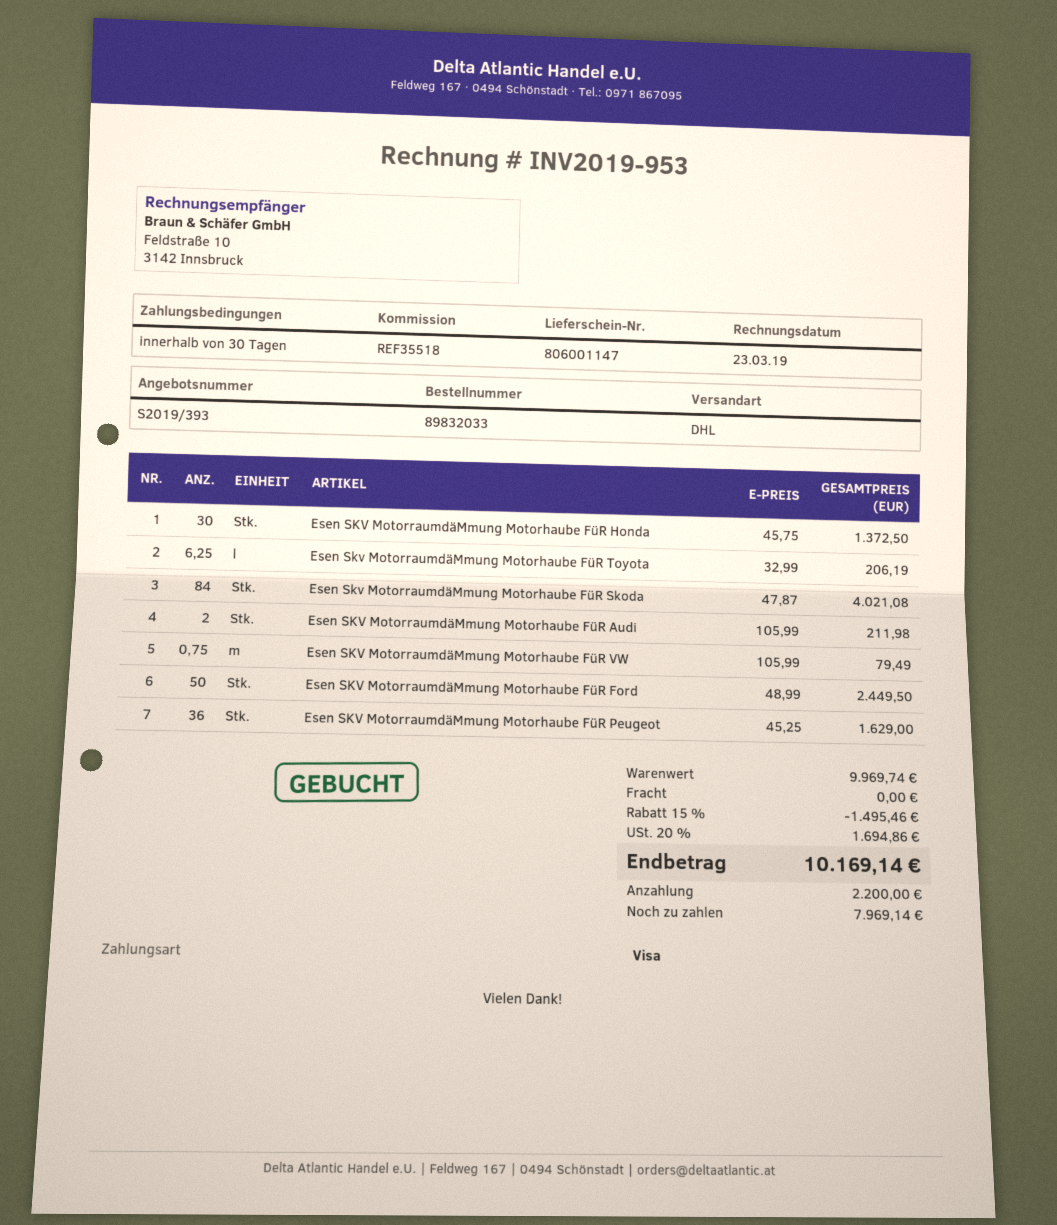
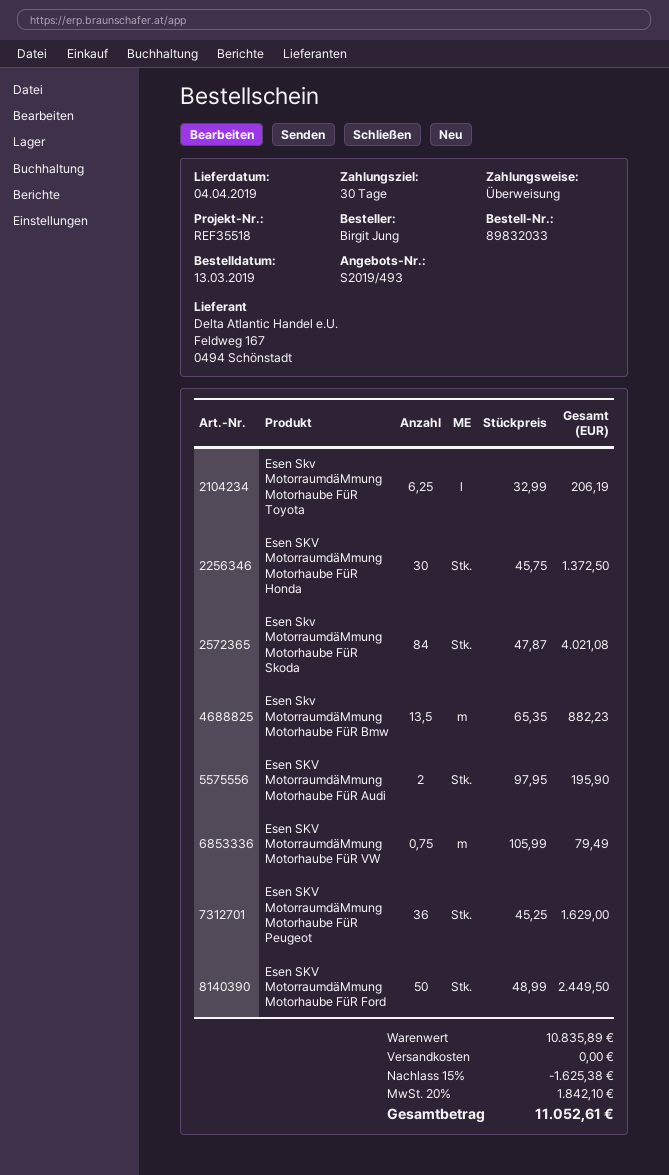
quote number: S2019/393 -> S2019/493
payment method: Visa -> bank transfer
Esen SKV MotorraumdäMmung Motorhaube FüR Audi: 2 x 105.99 = 211.98 -> 2 x 97.95 = 195.90
Esen Skv MotorraumdäMmung Motorhaube FüR Bmw: none -> 13.5 x 65.35 = 882.23
subtotal: 9969.74 -> 10835.89
discount: 15% = 1495.46 -> 15% = 1625.38
tax: 20% = 1694.86 -> 20% = 1842.10
total: 10169.14 -> 11052.61

